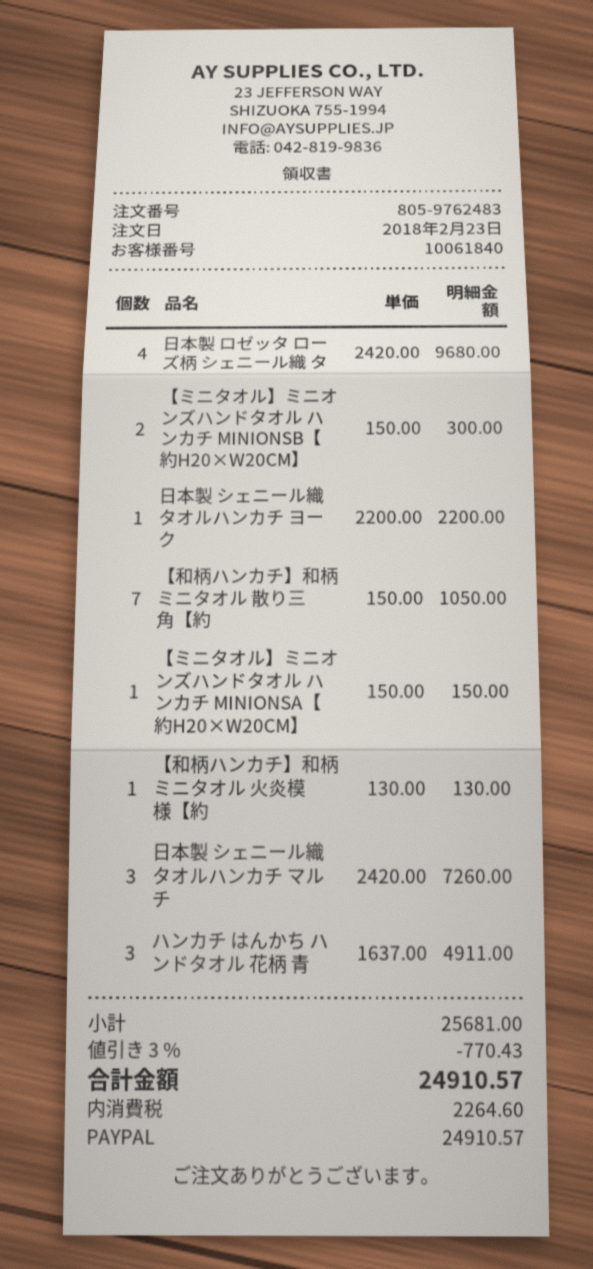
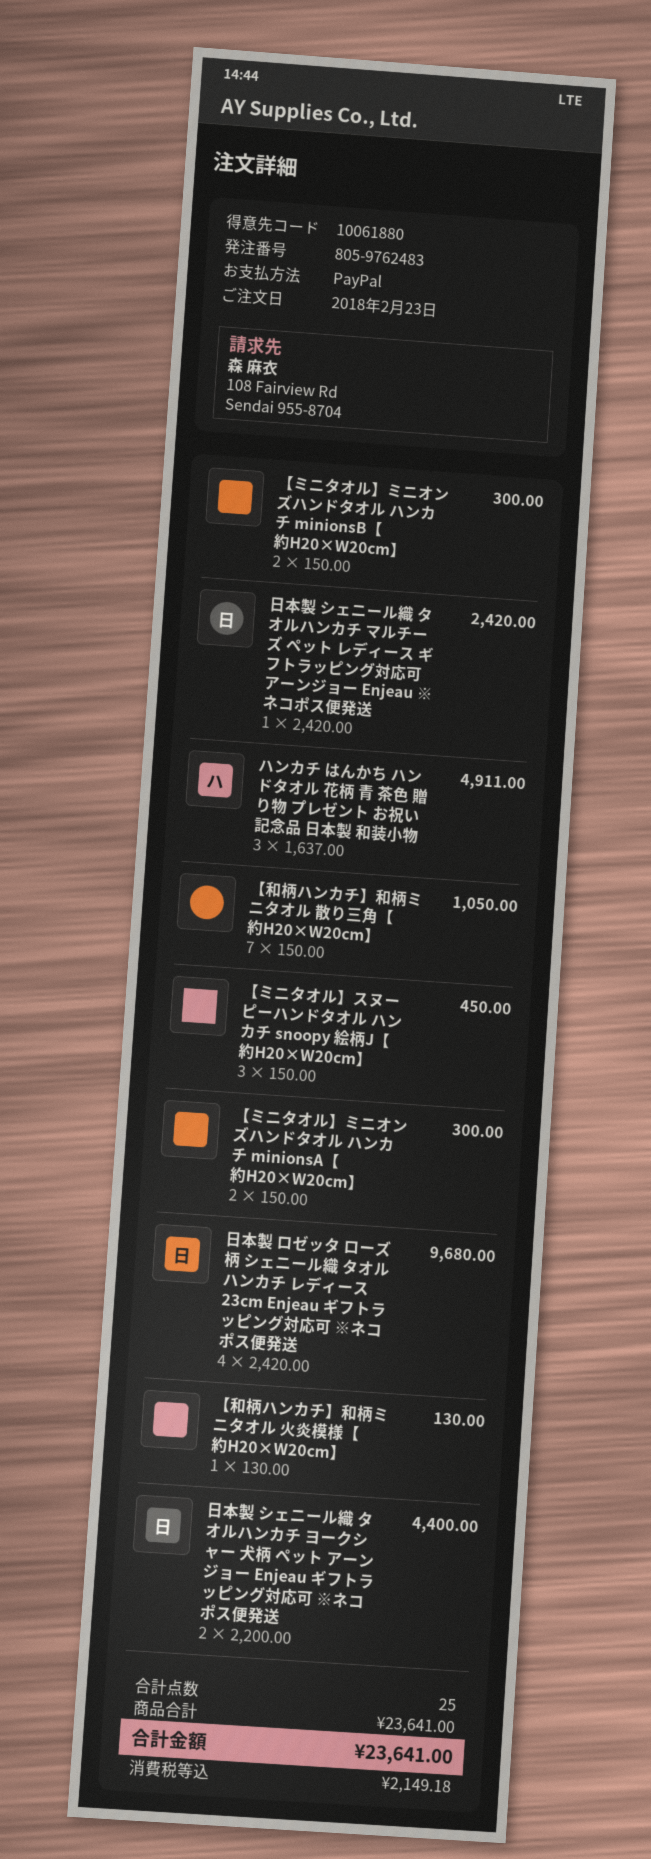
customer number: 10061840 -> 10061880
日本製 シェニール織 タオルハンカチ ヨーク: 1 x 2200.00 = 2200.00 -> 2 x 2200.00 = 4400.00
【ミニタオル】ミニオンズハンドタオル ハンカチ MINIONSA【約H20×W20CM】: 1 x 150.00 = 150.00 -> 2 x 150.00 = 300.00
日本製 シェニール織 タオルハンカチ マルチ: 3 x 2420.00 = 7260.00 -> 1 x 2420.00 = 2420.00
【ミニタオル】スヌーピーハンドタオル ハンカチ snoopy 絵柄J【約H20×W20cm】: none -> 3 x 150.00 = 450.00
subtotal: 25681.00 -> 23641.00
discount: 3% = 770.43 -> none
tax: 2264.60 -> 2149.18
total: 24910.57 -> 23641.00

